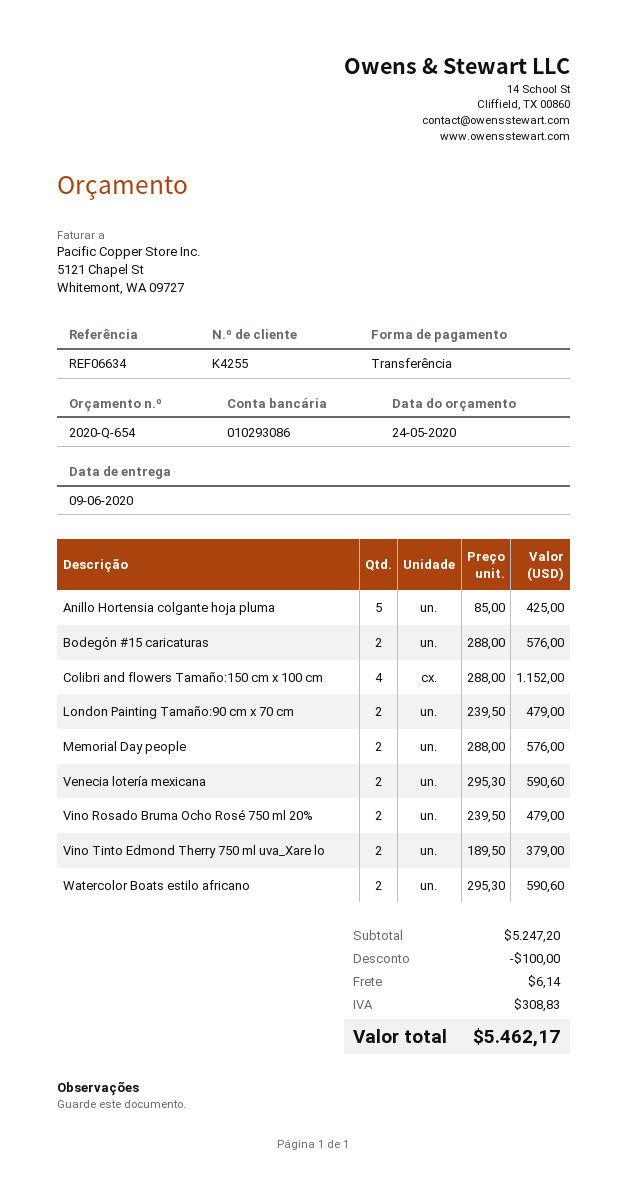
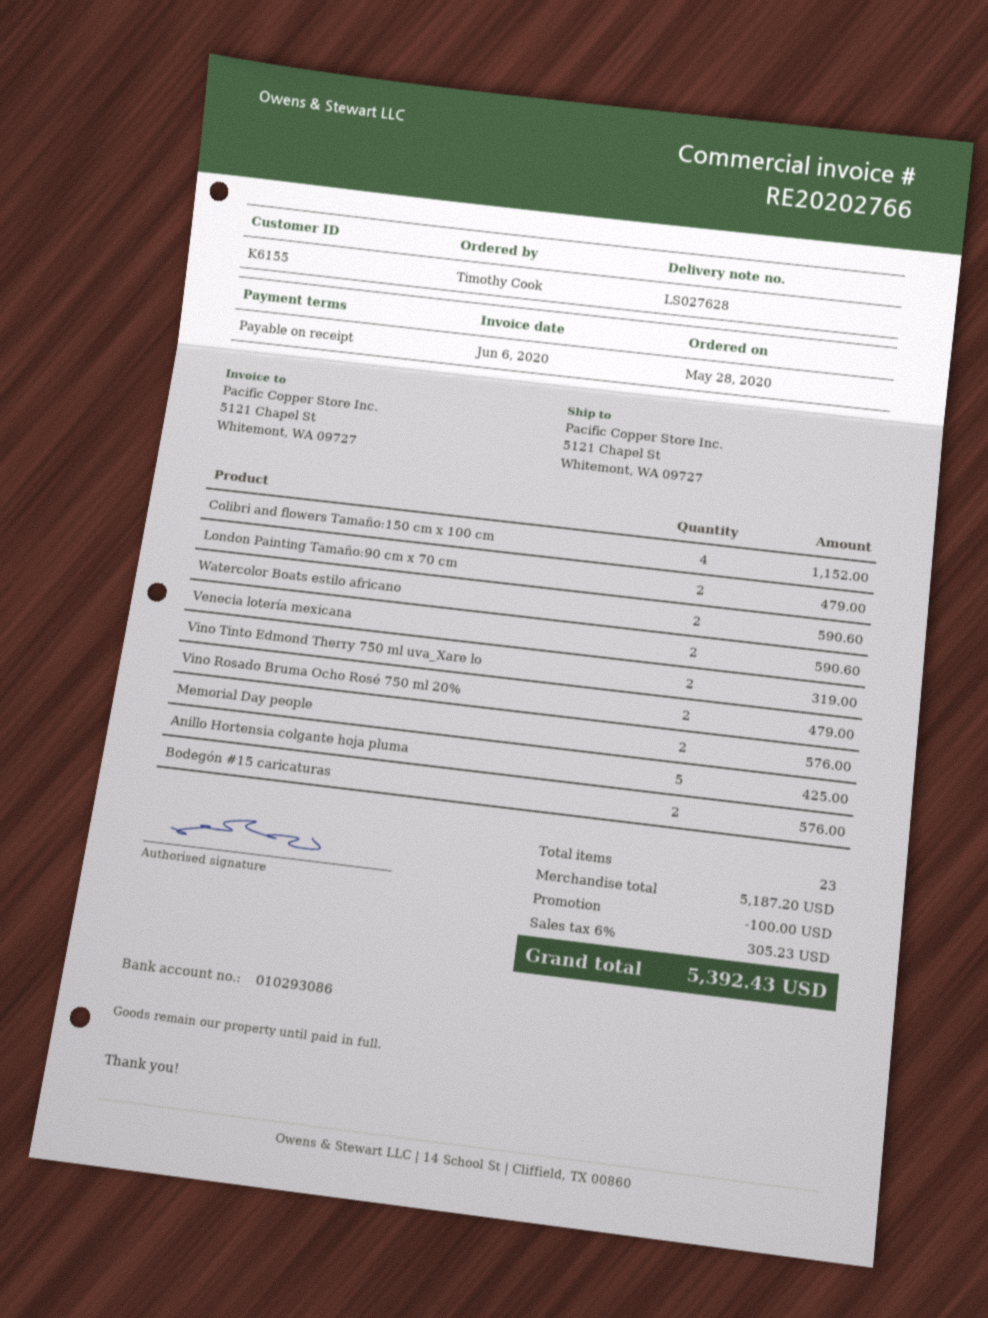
customer number: K4255 -> K6155
Vino Tinto Edmond Therry 750 ml uva_Xare lo: 2 for 379.00 -> 2 for 319.00
subtotal: 5247.20 -> 5187.20
shipping: 6.14 -> none
tax: 308.83 -> 305.23
total: 5462.17 -> 5392.43

